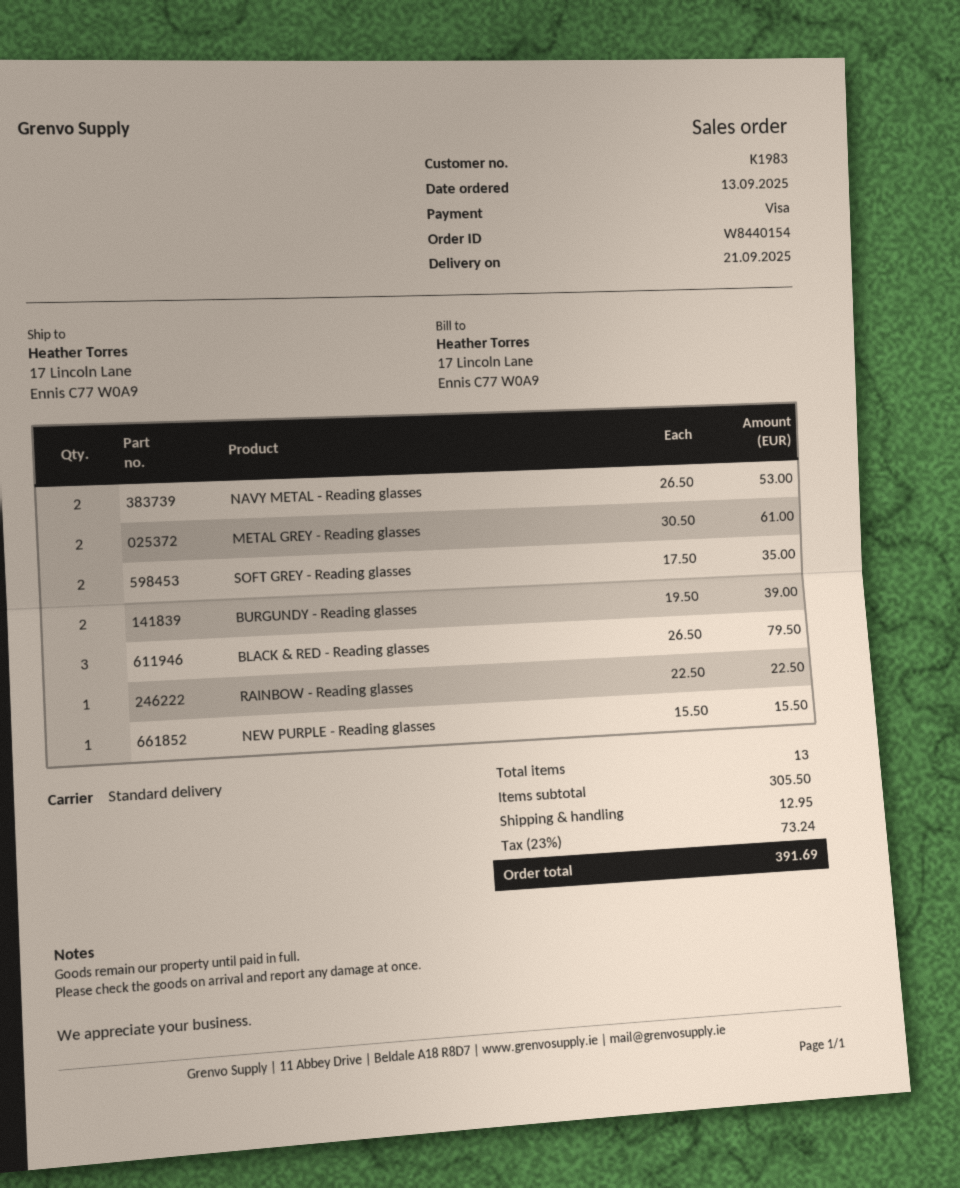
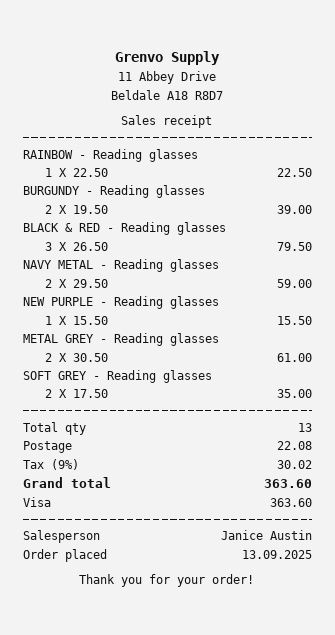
NAVY METAL - Reading glasses: 2 x 26.50 = 53.00 -> 2 x 29.50 = 59.00
shipping: 12.95 -> 22.08
tax: 23% = 73.24 -> 9% = 30.02
total: 391.69 -> 363.60

